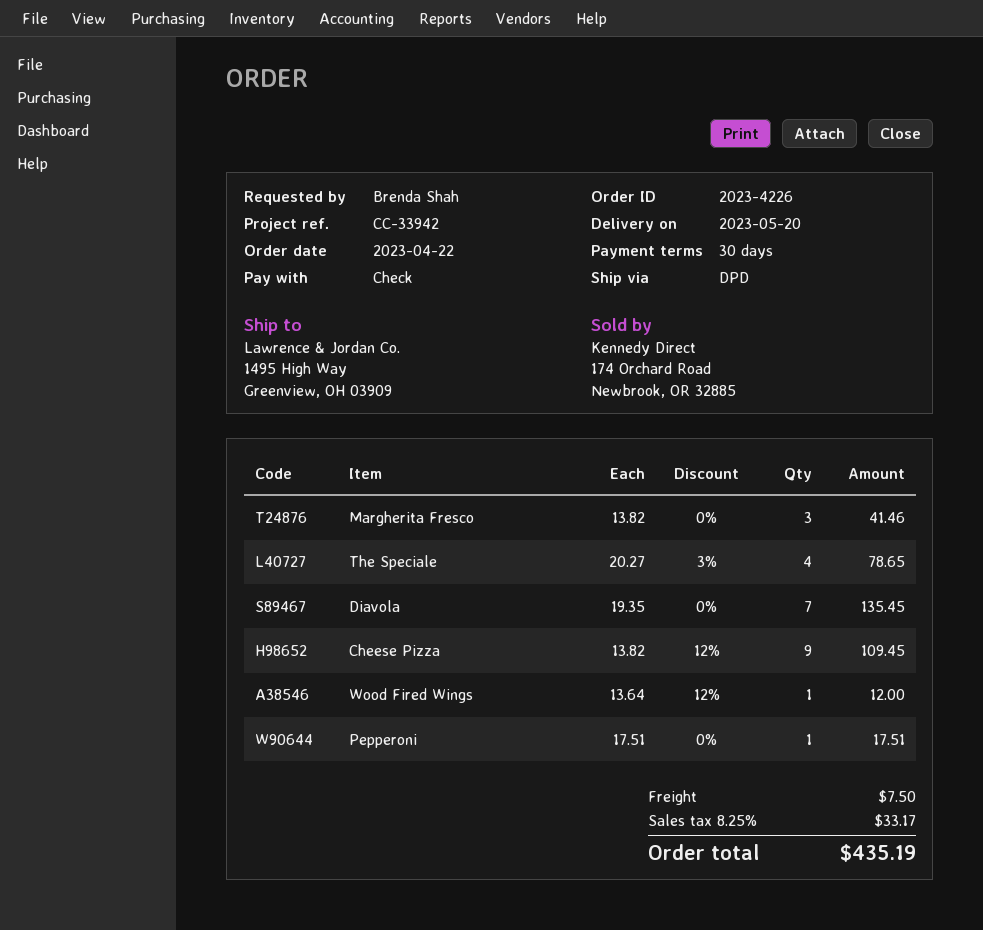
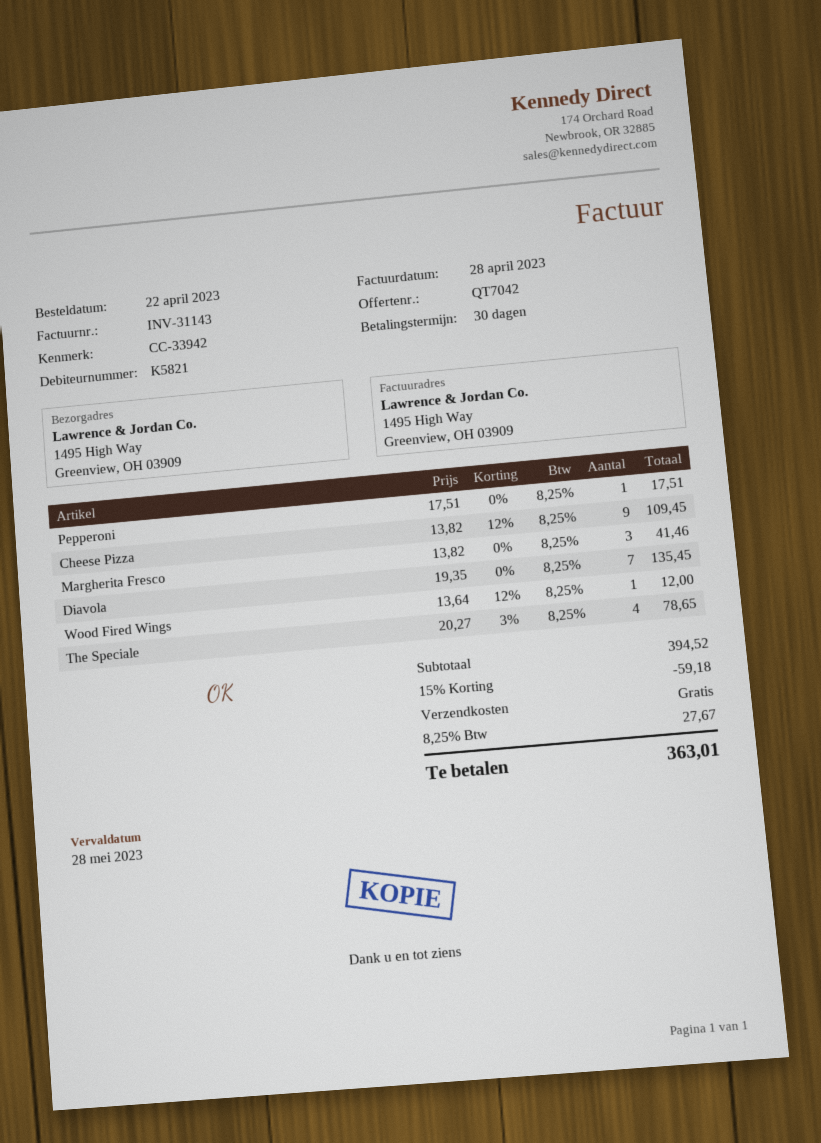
discount: none -> 15% = 59.18
shipping: 7.50 -> 0.00
tax: 8.25% = 33.17 -> 8.25% = 27.67
total: 435.19 -> 363.01

